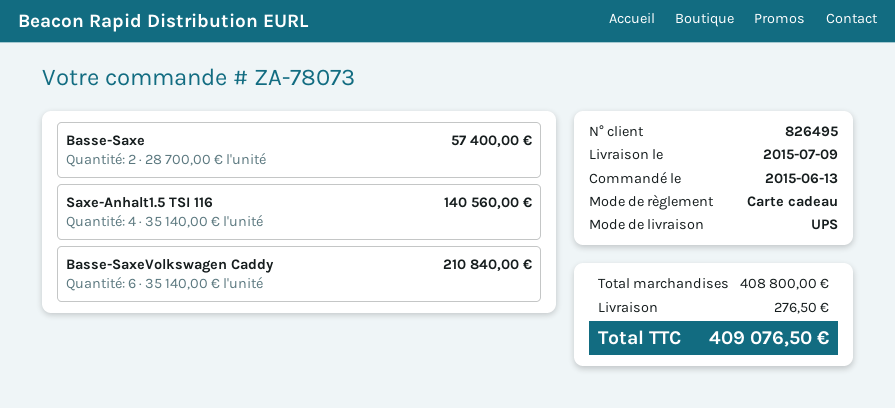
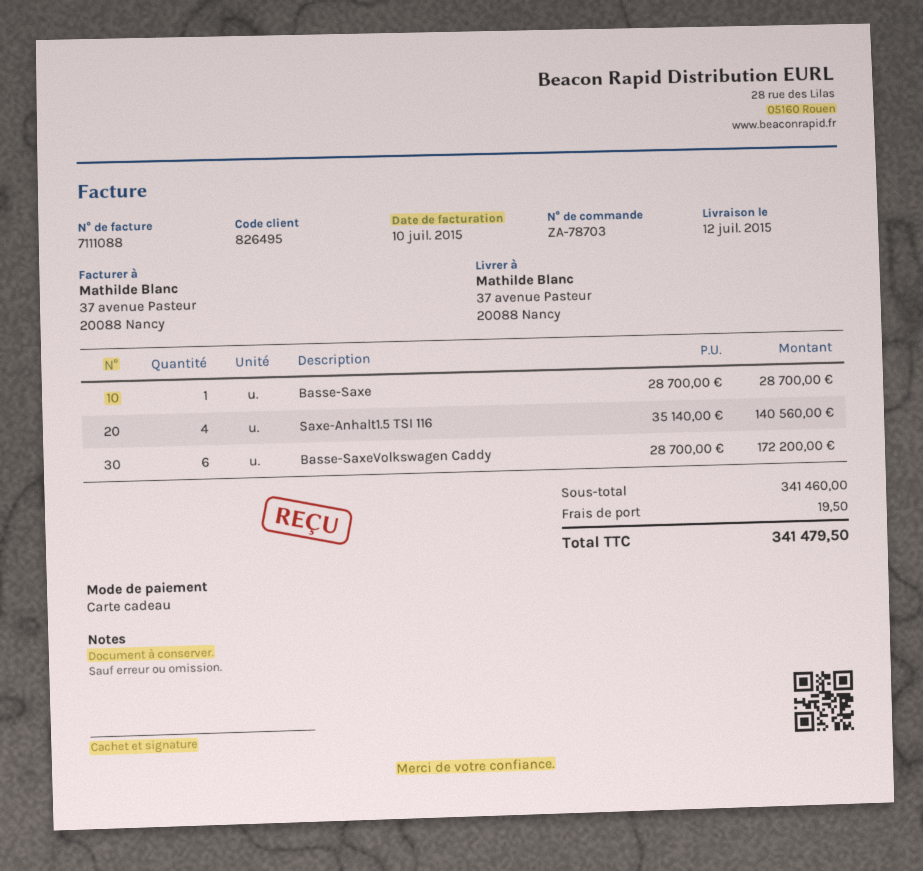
order number: ZA-78073 -> ZA-78703
delivery date: 2015-07-09 -> 2015-07-12
Basse-Saxe: 2 x 28700.00 = 57400.00 -> 1 x 28700.00 = 28700.00
Basse-SaxeVolkswagen Caddy: 6 x 35140.00 = 210840.00 -> 6 x 28700.00 = 172200.00
subtotal: 408800.00 -> 341460.00
shipping: 276.50 -> 19.50
total: 409076.50 -> 341479.50

